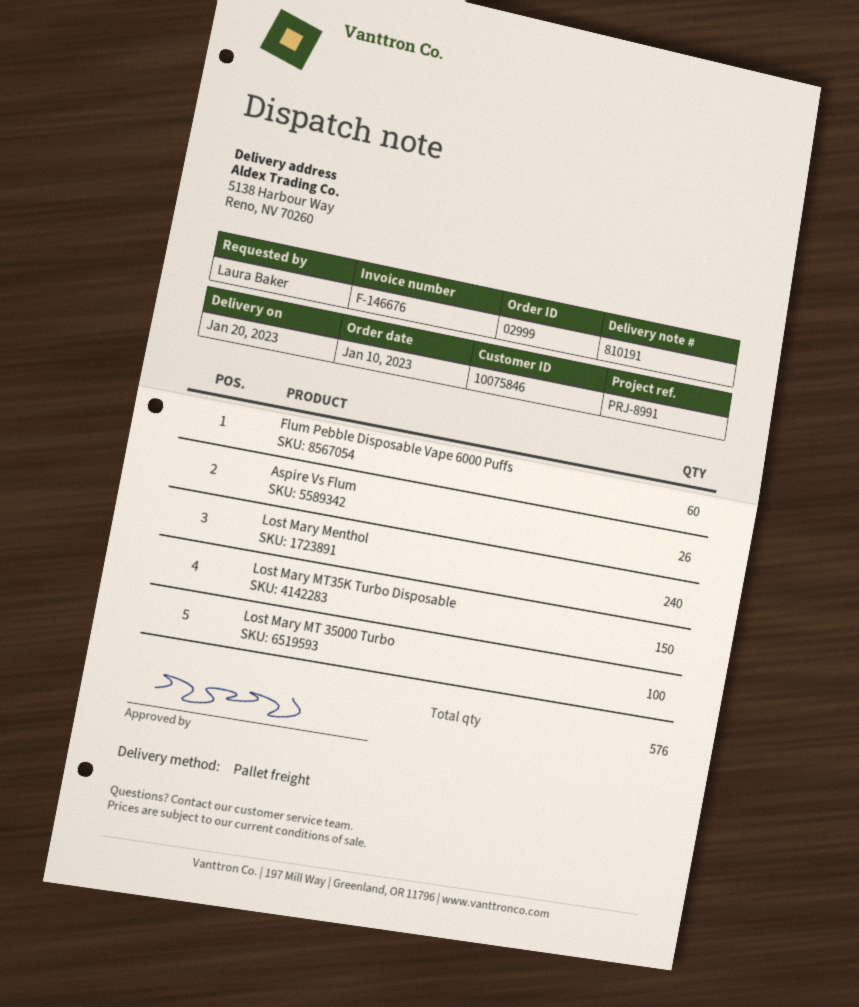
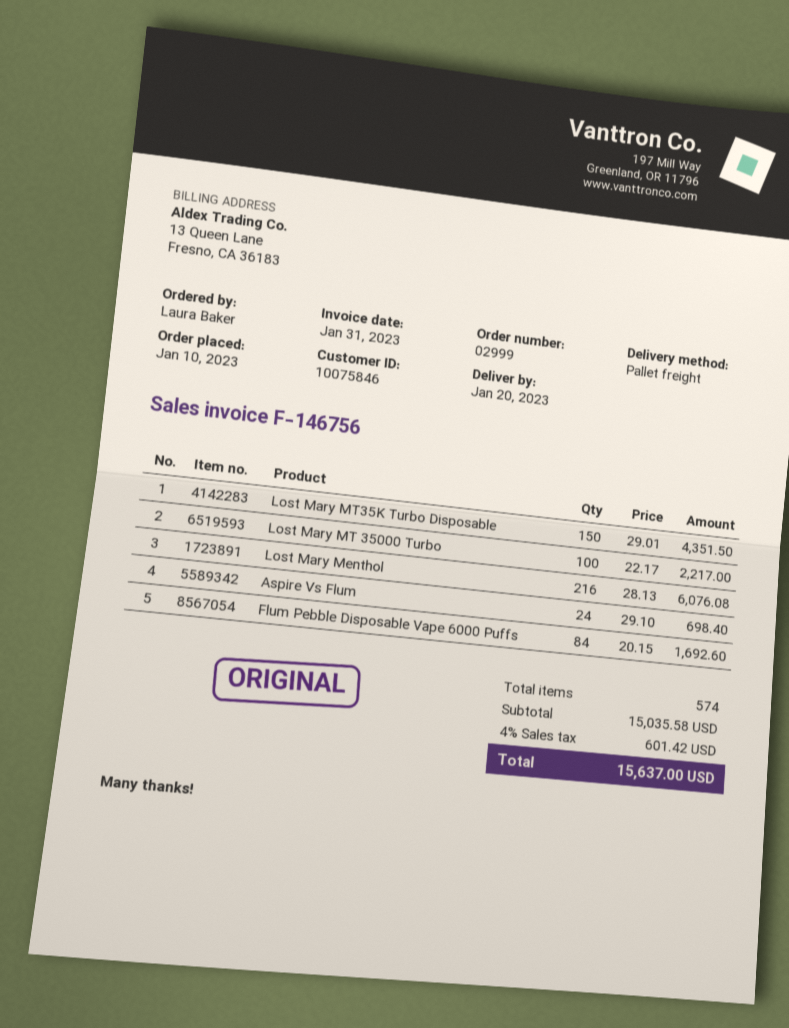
invoice number: F-146676 -> F-146756
Flum Pebble Disposable Vape 6000 Puffs: 60 -> 84
Aspire Vs Flum: 26 -> 24
Lost Mary Menthol: 240 -> 216
total quantity: 576 -> 574

